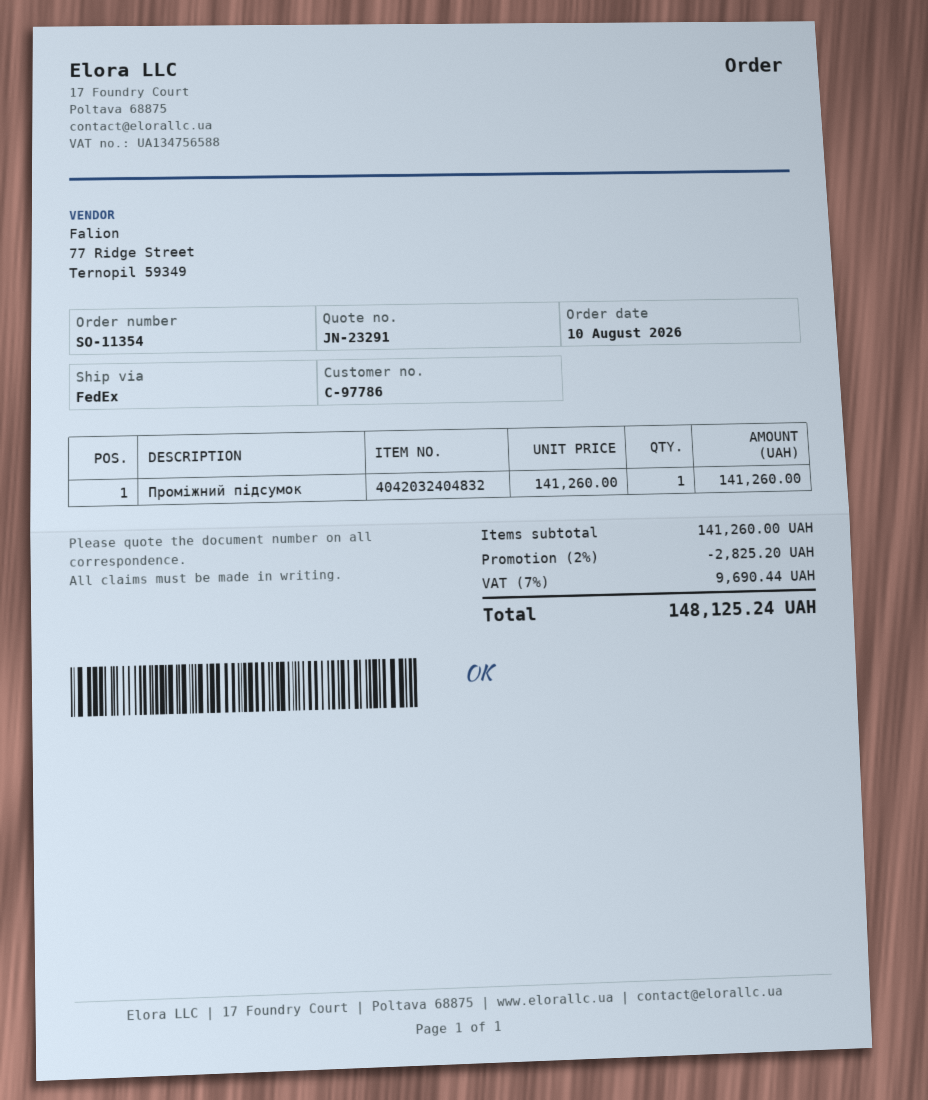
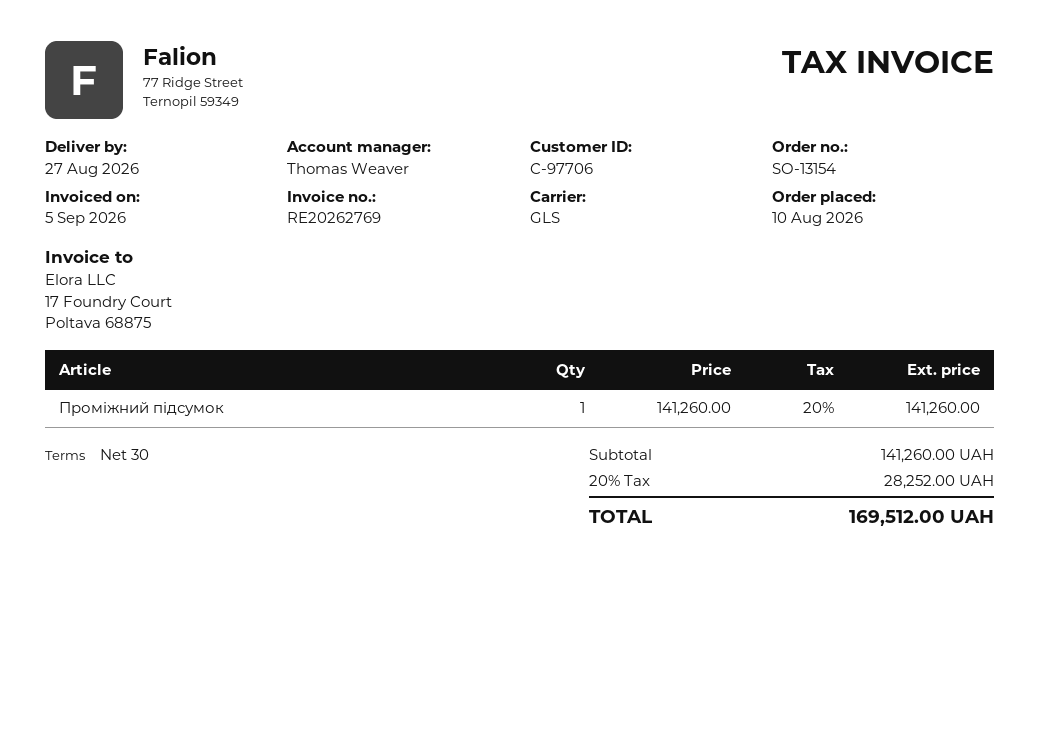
order number: SO-11354 -> SO-13154
customer number: C-97786 -> C-97706
shipping method: FedEx -> GLS
discount: 2% = 2825.20 -> none
tax: 7% = 9690.44 -> 20% = 28252.00
total: 148125.24 -> 169512.00

